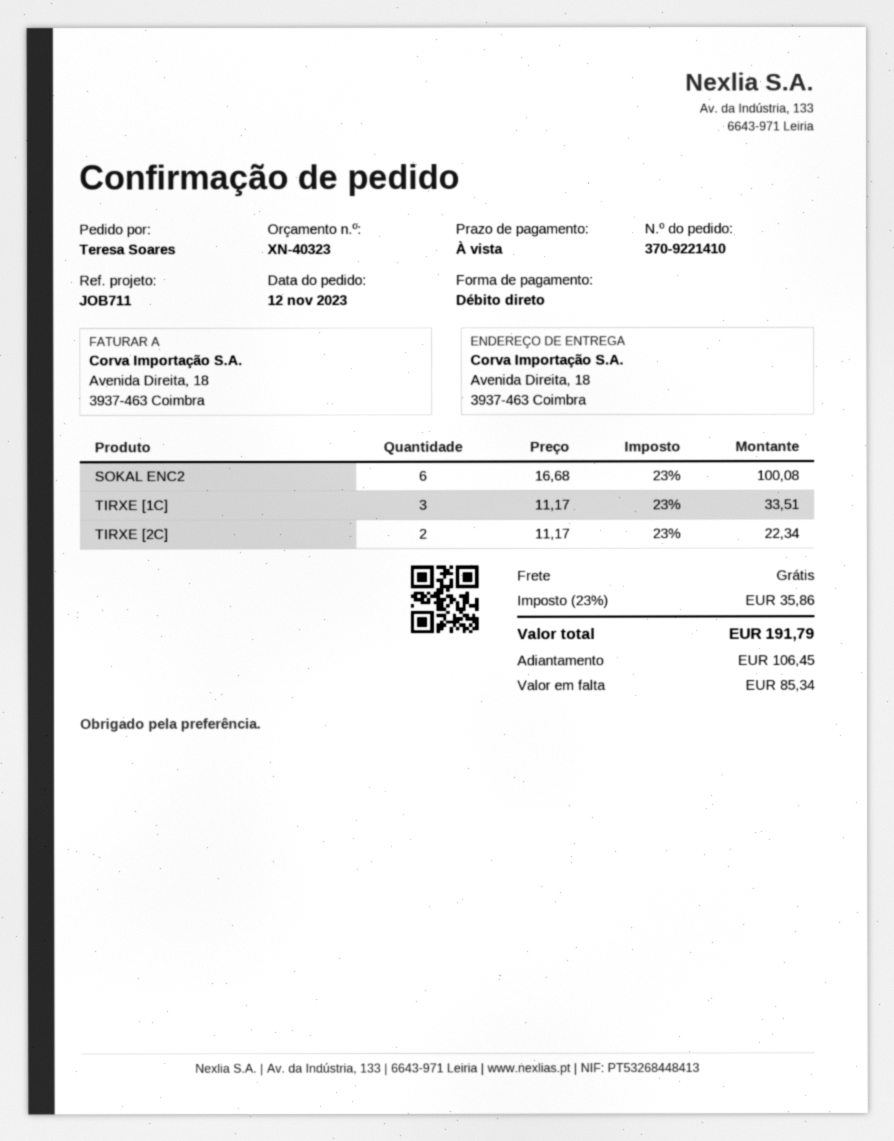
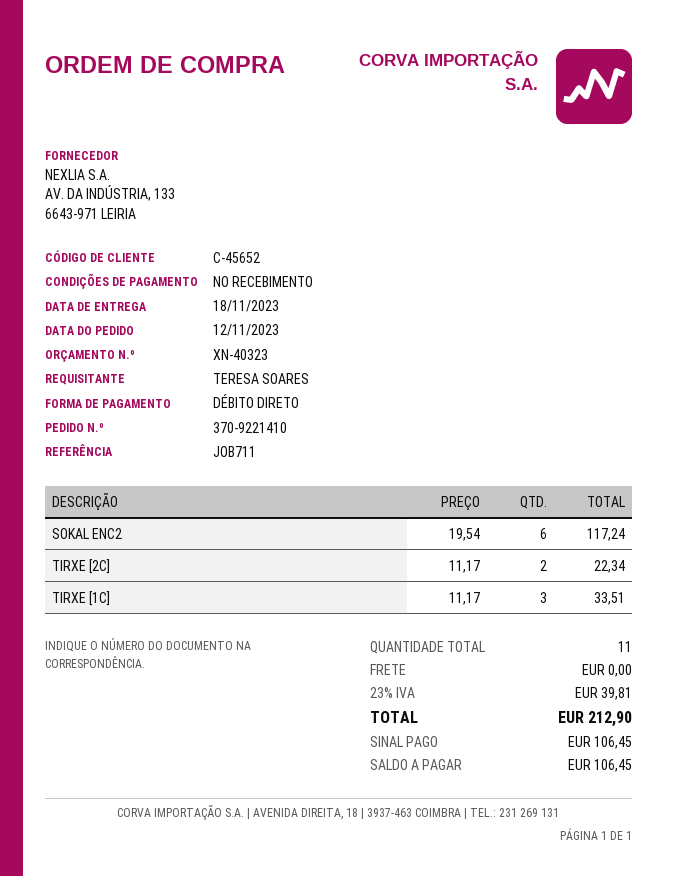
SOKAL ENC2: 6 x 16.68 = 100.08 -> 6 x 19.54 = 117.24
tax: 23% = 35.86 -> 23% = 39.81
total: 191.79 -> 212.90
balance: 85.34 -> 106.45

